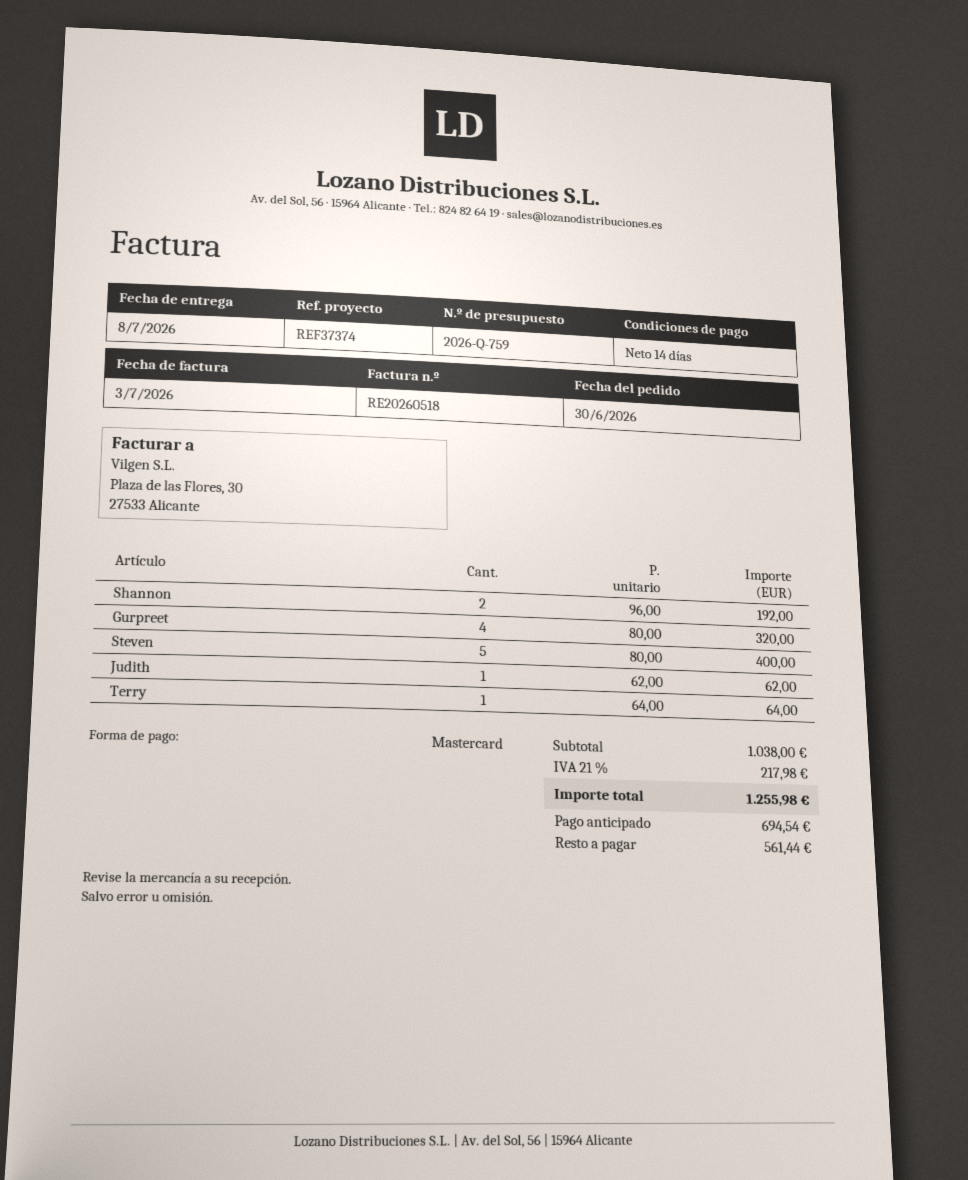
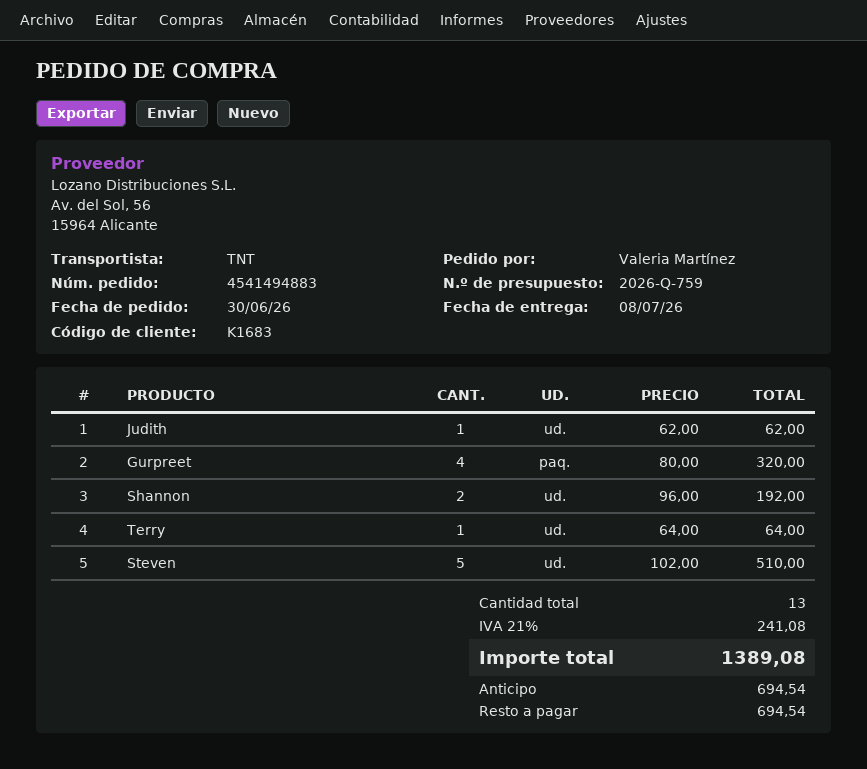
Steven: 5 x 80.00 = 400.00 -> 5 x 102.00 = 510.00
tax: 21% = 217.98 -> 21% = 241.08
total: 1255.98 -> 1389.08
balance: 561.44 -> 694.54

